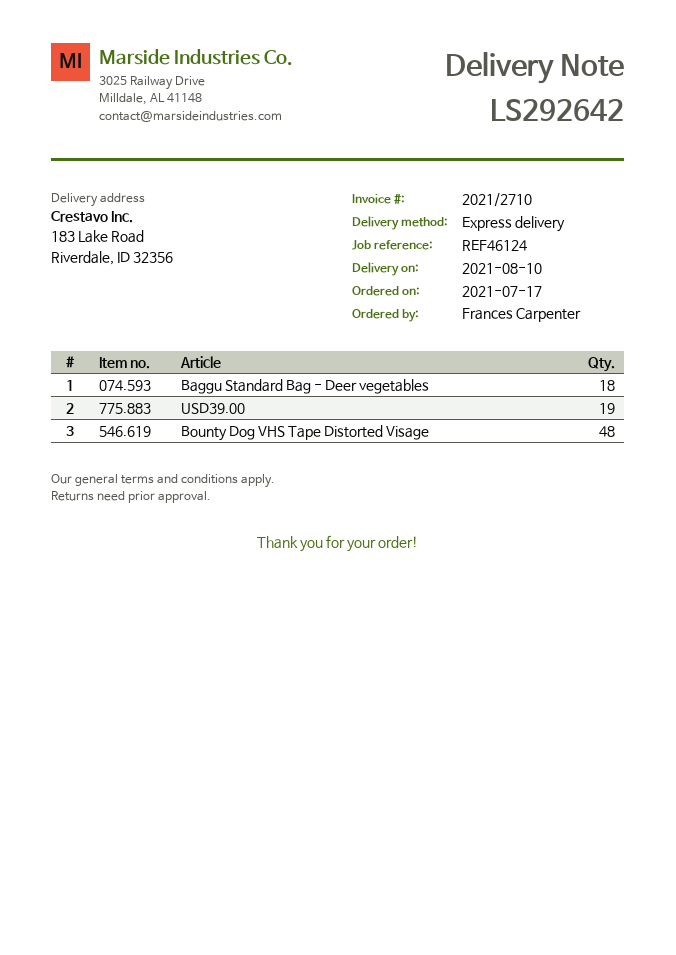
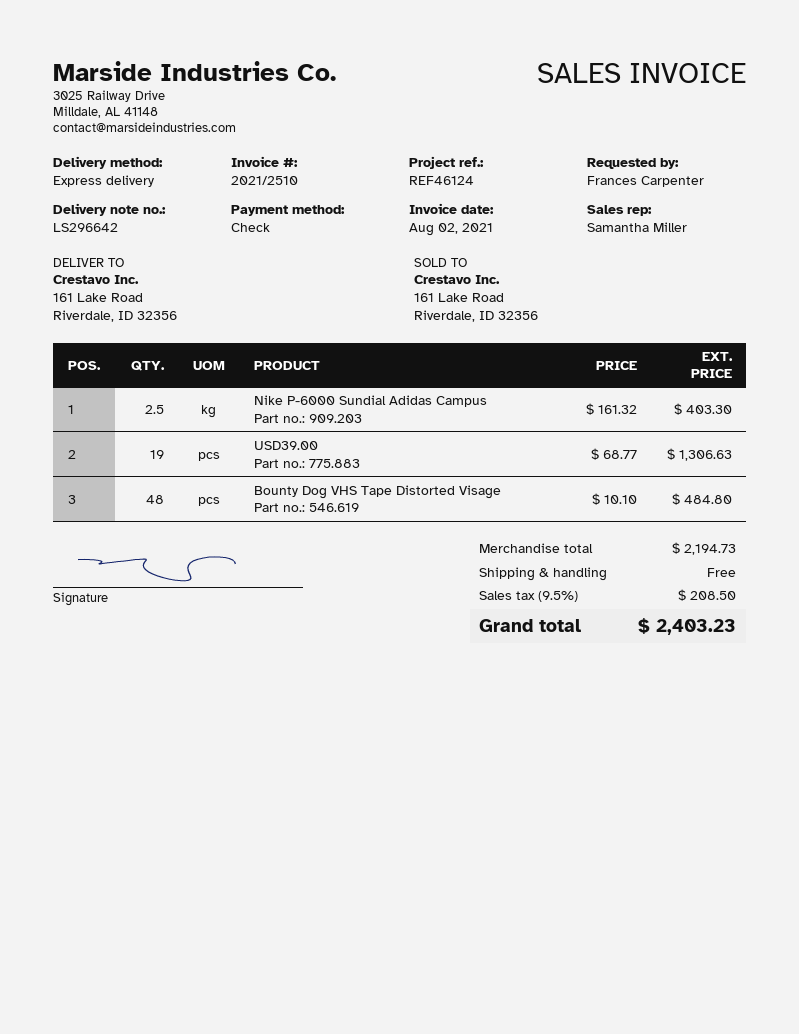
delivery note number: LS292642 -> LS296642
invoice number: 2021/2710 -> 2021/2510
ship to: 183 Lake Road, Riverdale, ID 32356 -> 161 Lake Road, Riverdale, ID 32356
Baggu Standard Bag - Deer vegetables: 18 -> none
Nike P-6000 Sundial Adidas Campus: none -> 2.5

